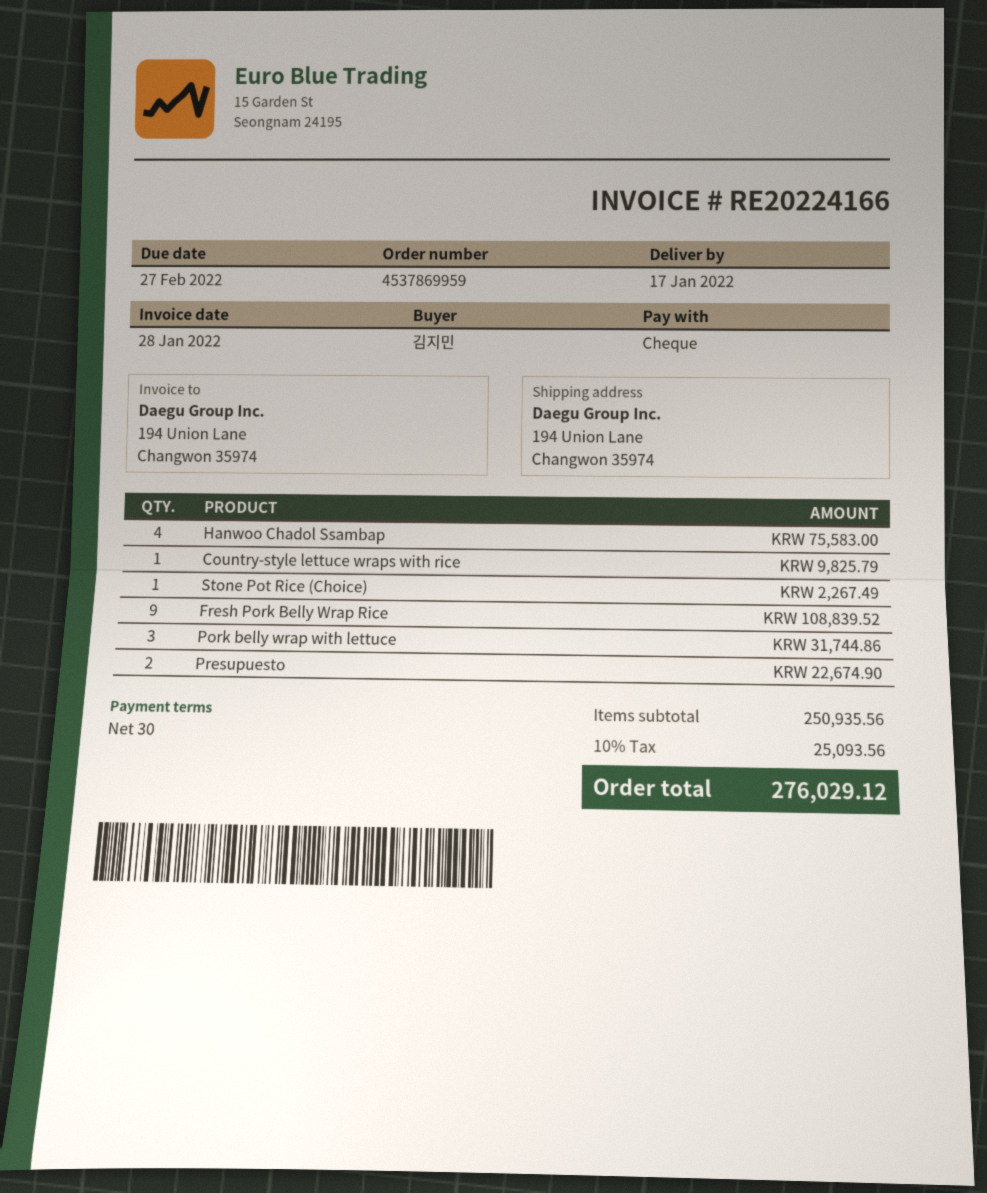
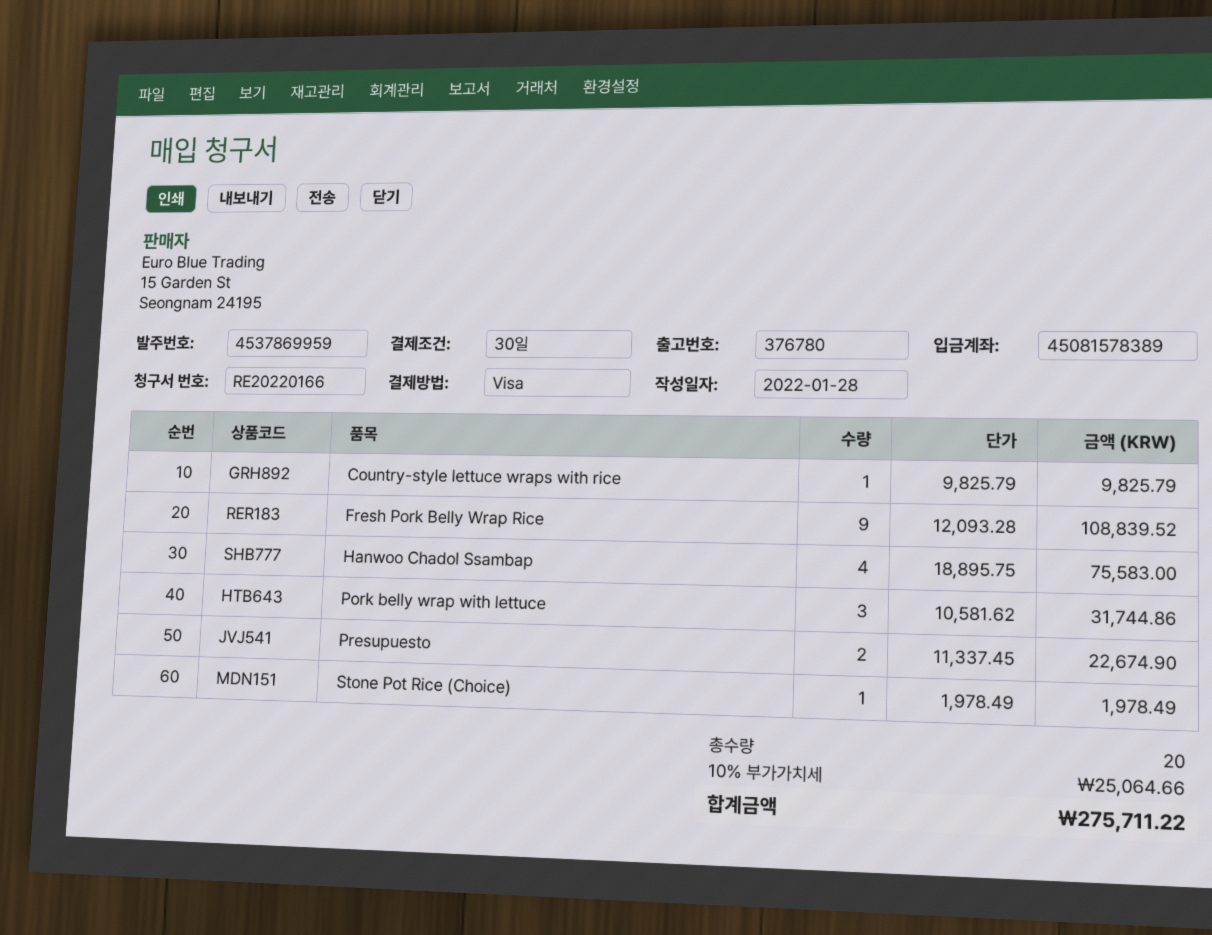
invoice number: RE20224166 -> RE20220166
payment method: cheque -> Visa
Stone Pot Rice (Choice): 1 for 2267.49 -> 1 for 1978.49
tax: 10% = 25093.56 -> 10% = 25064.66
total: 276029.12 -> 275711.22

